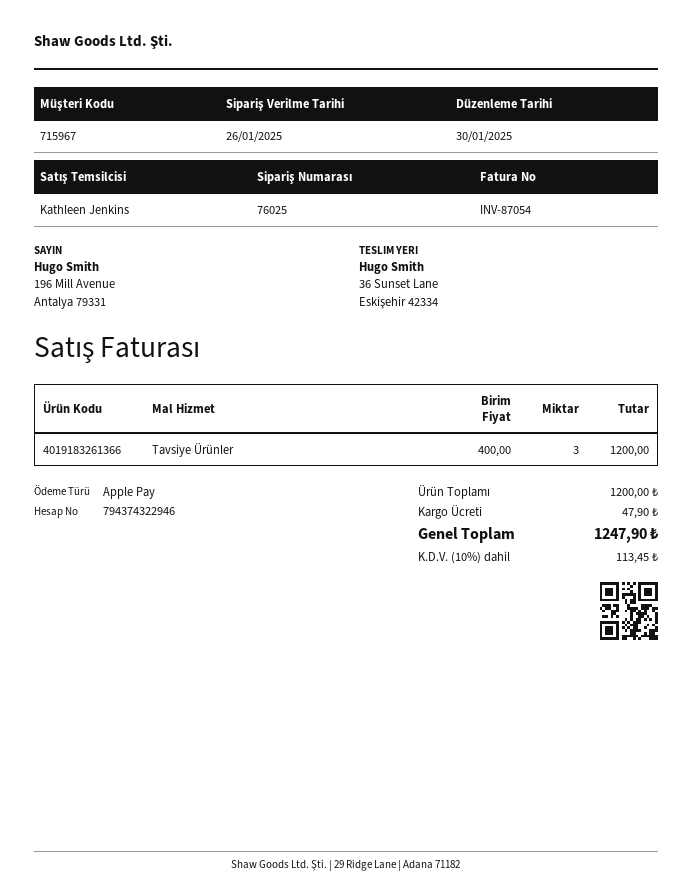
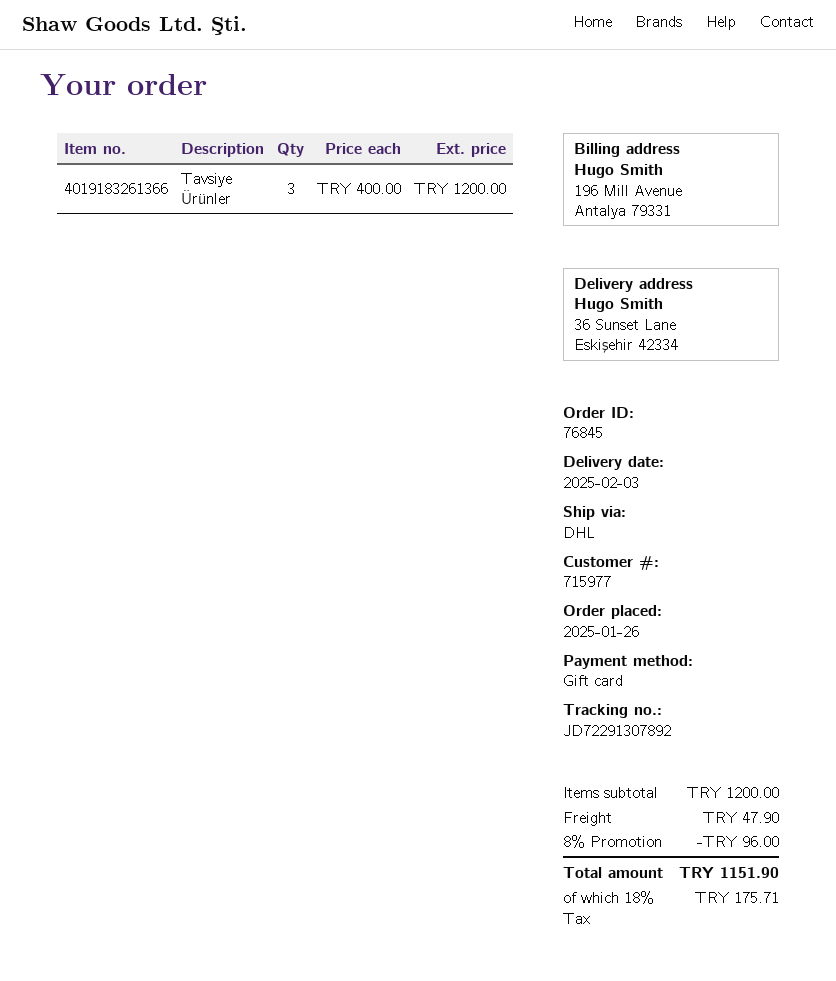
order number: 76025 -> 76845
customer number: 715967 -> 715977
payment method: Apple Pay -> gift card
discount: none -> 8% = 96.00
tax: 10% = 113.45 -> 18% = 175.71
total: 1247.90 -> 1151.90

